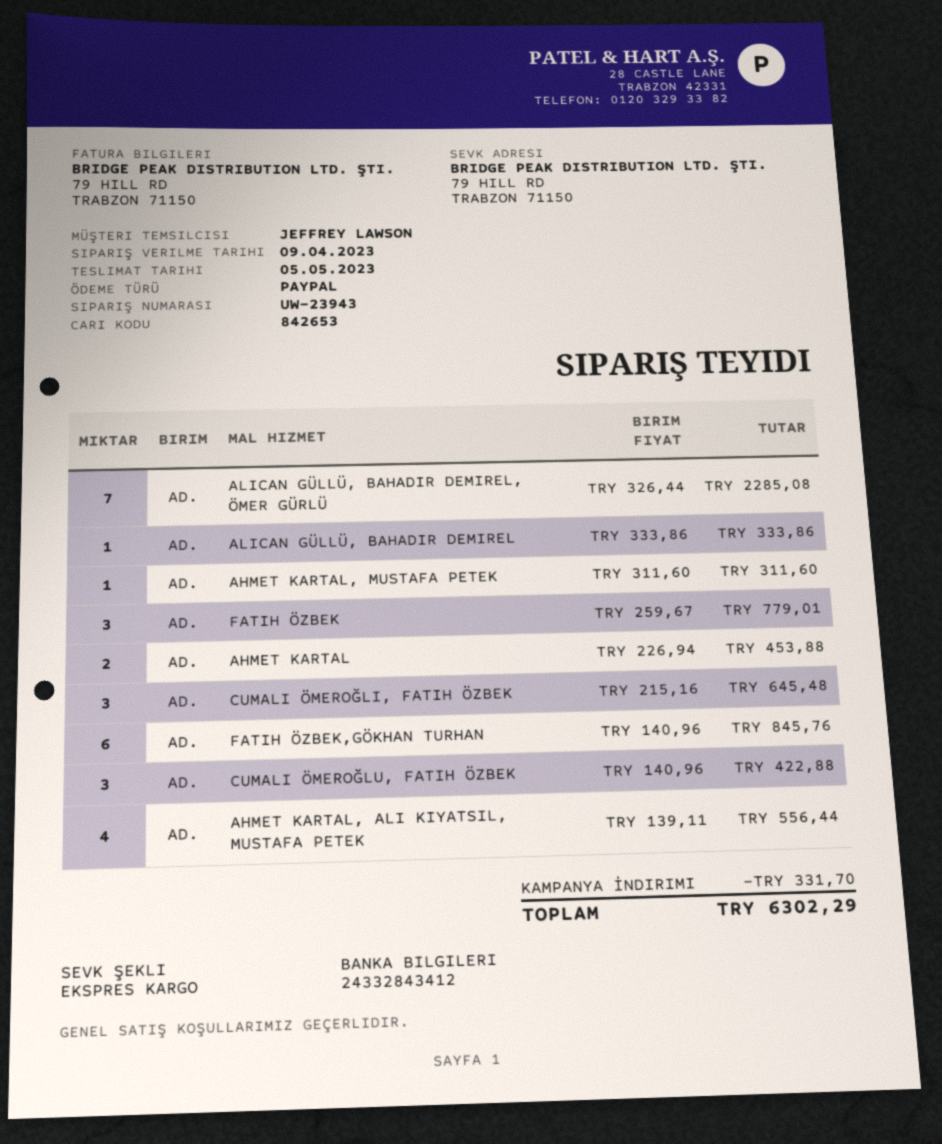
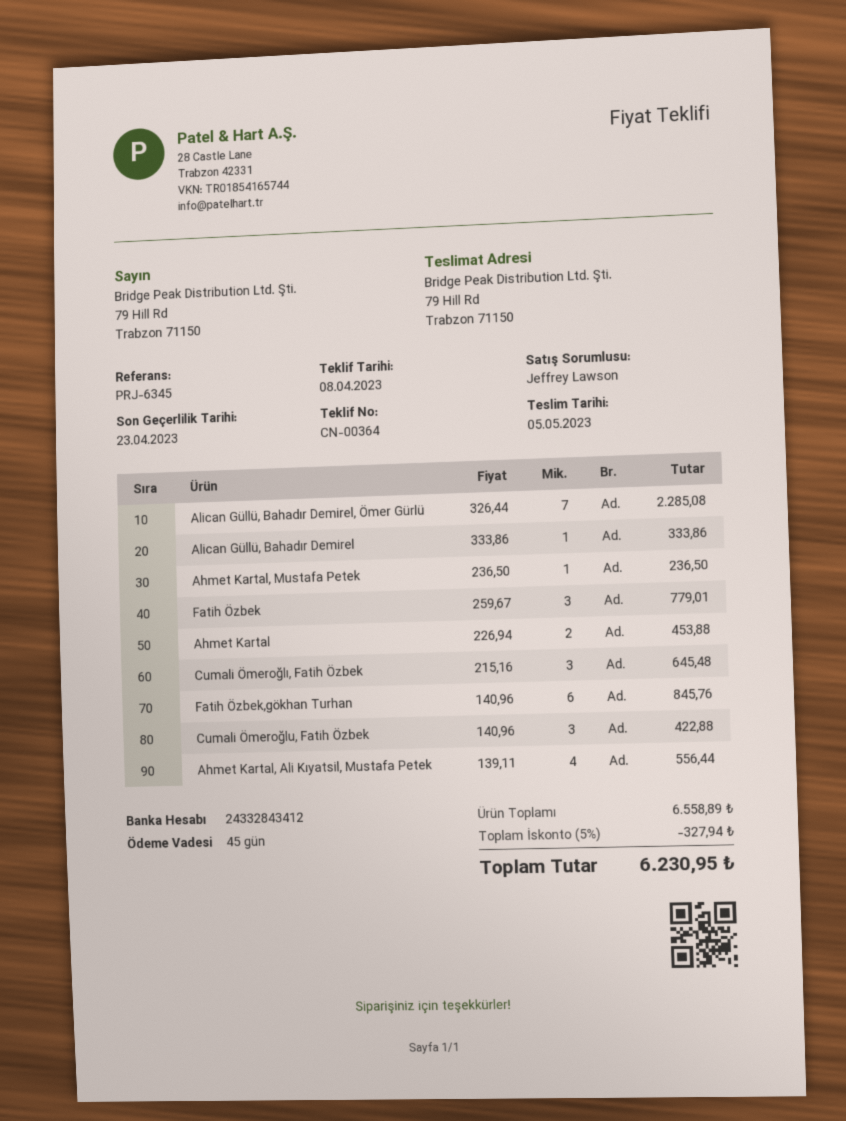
AHMET KARTAL, MUSTAFA PETEK: 1 x 311.60 = 311.60 -> 1 x 236.50 = 236.50
discount: 331.70 -> 327.94
total: 6302.29 -> 6230.95

